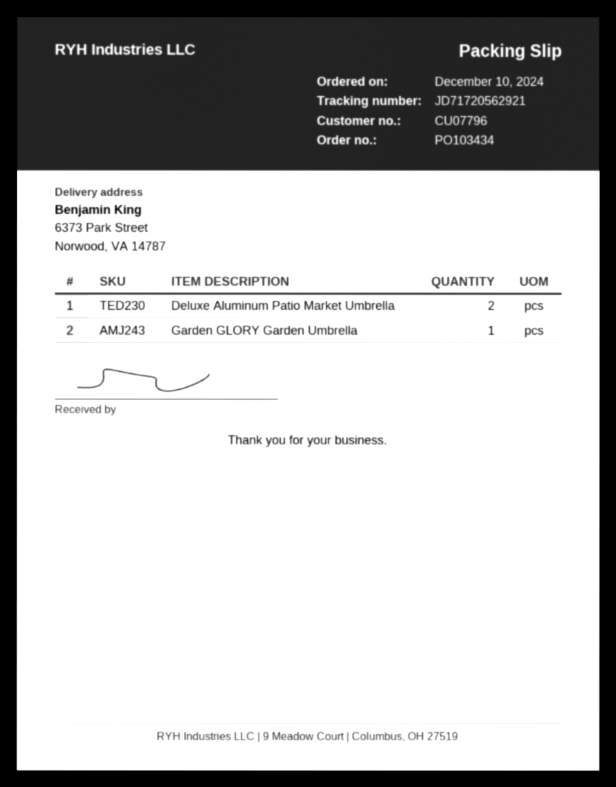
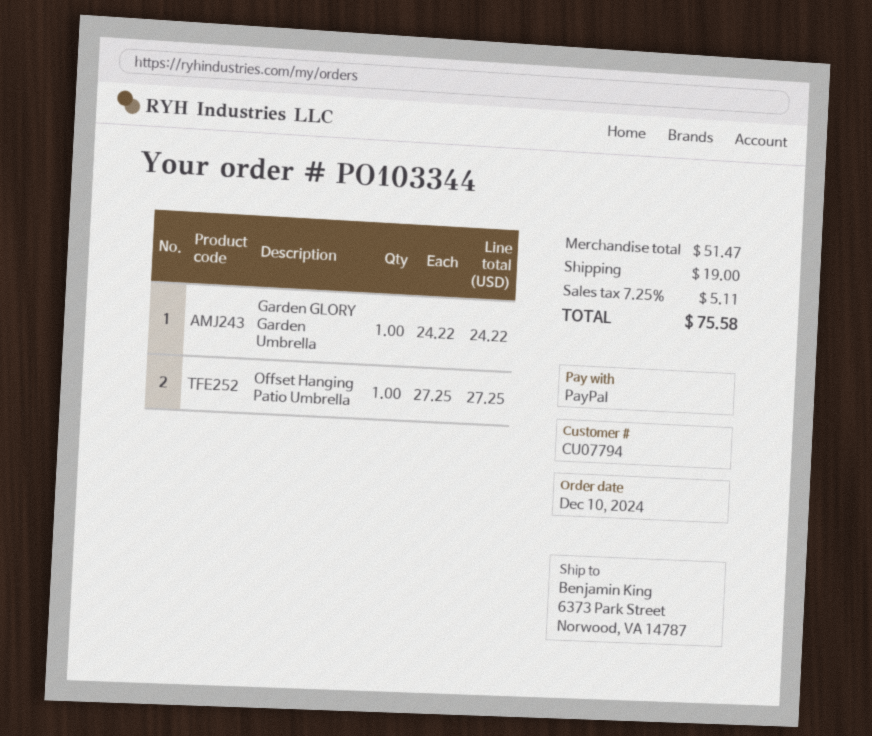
order number: PO103434 -> PO103344
customer number: CU07796 -> CU07794
Deluxe Aluminum Patio Market Umbrella: 2 -> none
Offset Hanging Patio Umbrella: none -> 1

